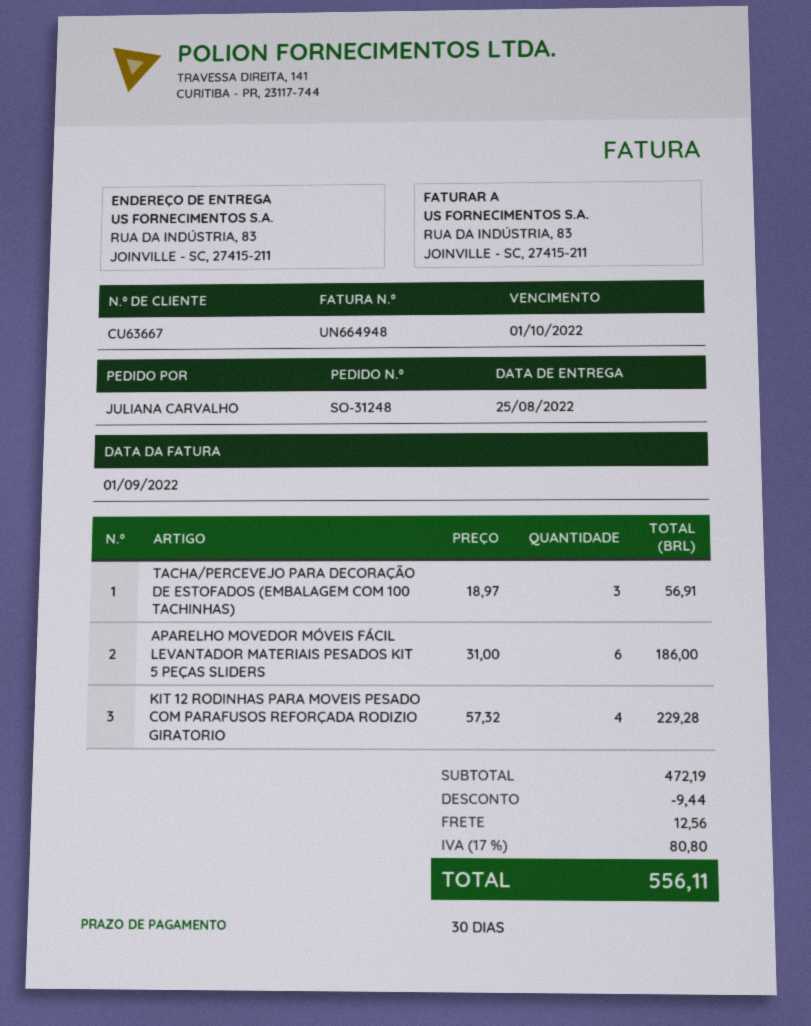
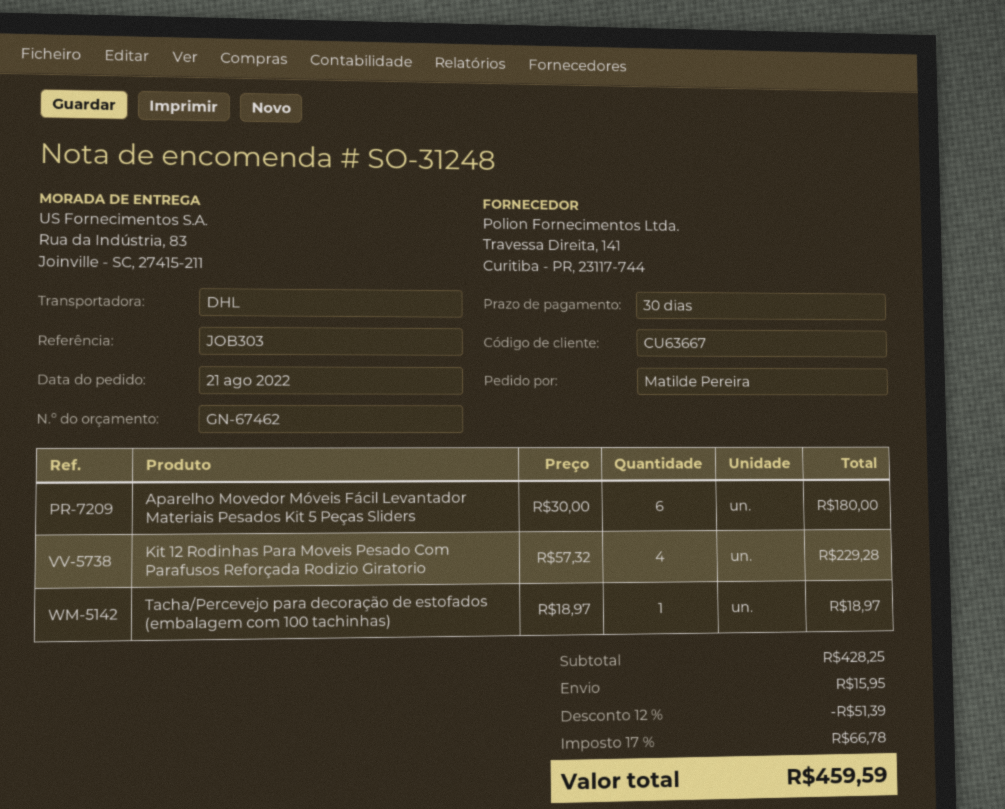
ordered by: JULIANA CARVALHO -> Matilde Pereira
TACHA/PERCEVEJO PARA DECORAÇÃO DE ESTOFADOS (EMBALAGEM COM 100 TACHINHAS): 3 x 18.97 = 56.91 -> 1 x 18.97 = 18.97
APARELHO MOVEDOR MÓVEIS FÁCIL LEVANTADOR MATERIAIS PESADOS KIT 5 PEÇAS SLIDERS: 6 x 31.00 = 186.00 -> 6 x 30.00 = 180.00
subtotal: 472.19 -> 428.25
discount: 9.44 -> 51.39
shipping: 12.56 -> 15.95
tax: 17% = 80.80 -> 17% = 66.78
total: 556.11 -> 459.59

